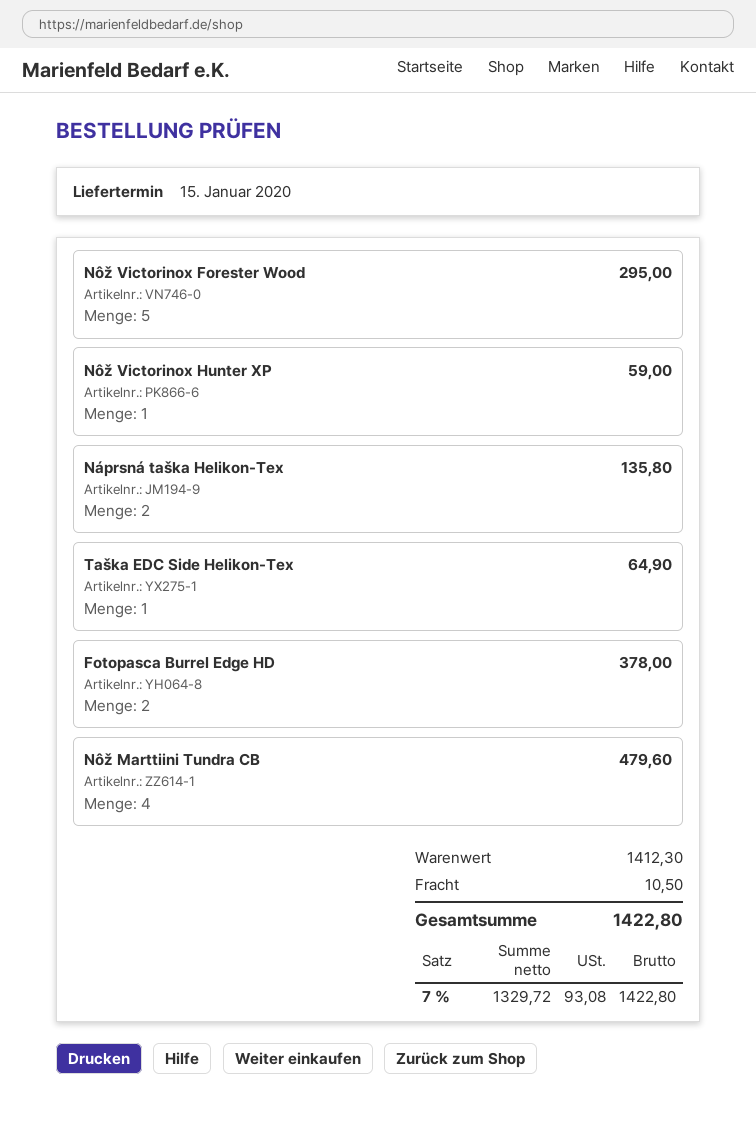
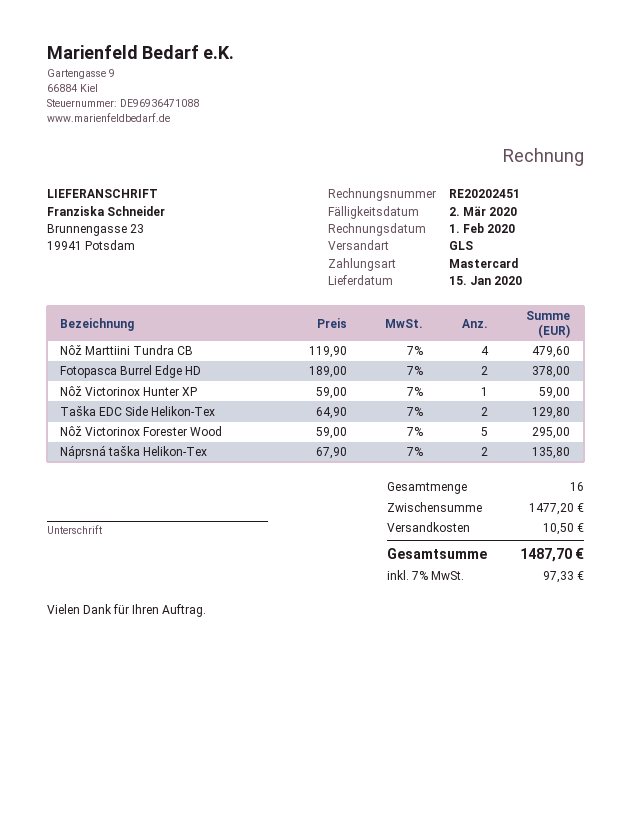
Taška EDC Side Helikon-Tex: 1 for 64.90 -> 2 for 129.80
subtotal: 1412.30 -> 1477.20
tax: 7% = 93.08 -> 7% = 97.33
total: 1422.80 -> 1487.70

